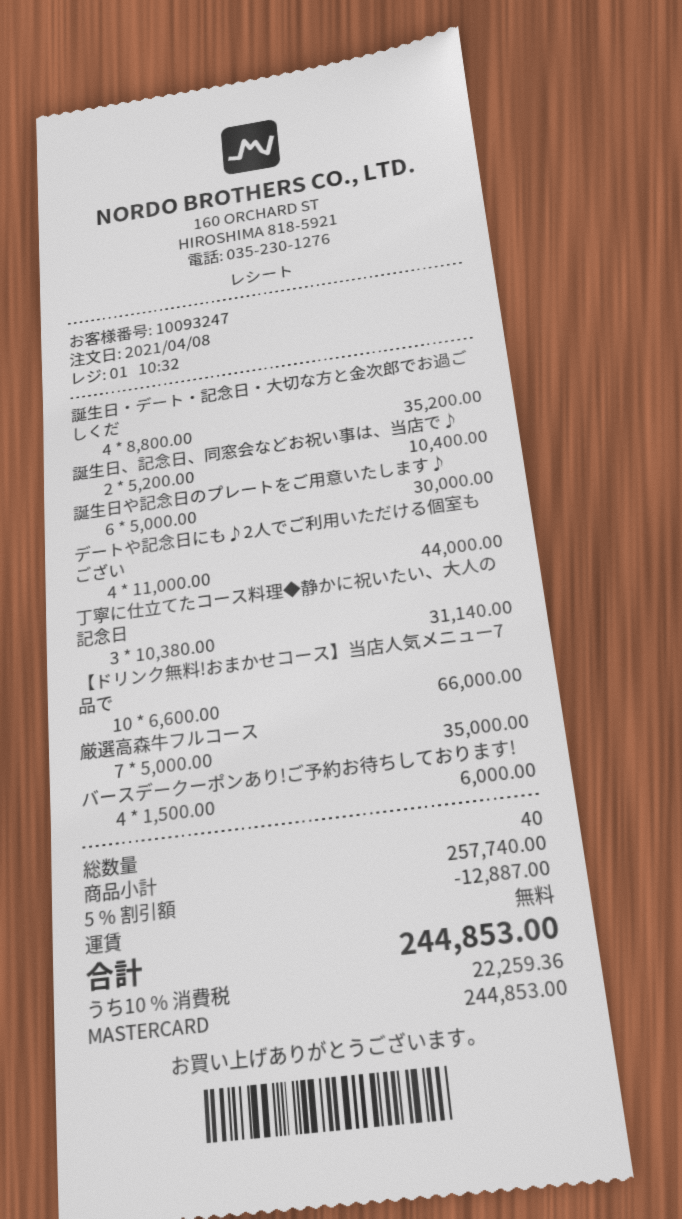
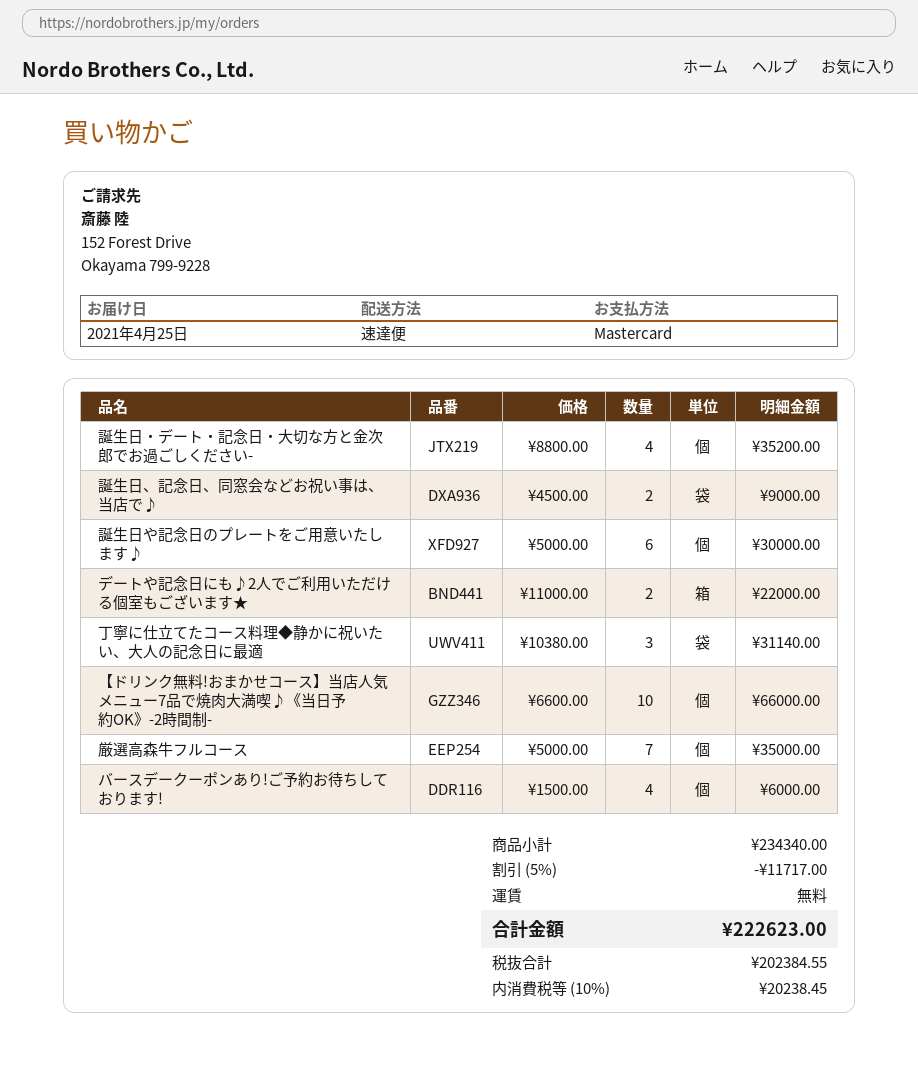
誕生日、記念日、同窓会などお祝い事は、当店で♪: 2 x 5200.00 = 10400.00 -> 2 x 4500.00 = 9000.00
デートや記念日にも♪2人でご利用いただける個室もござい: 4 x 11000.00 = 44000.00 -> 2 x 11000.00 = 22000.00
subtotal: 257740.00 -> 234340.00
discount: 5% = 12887.00 -> 5% = 11717.00
tax: 10% = 22259.36 -> 10% = 20238.45
total: 244853.00 -> 222623.00

